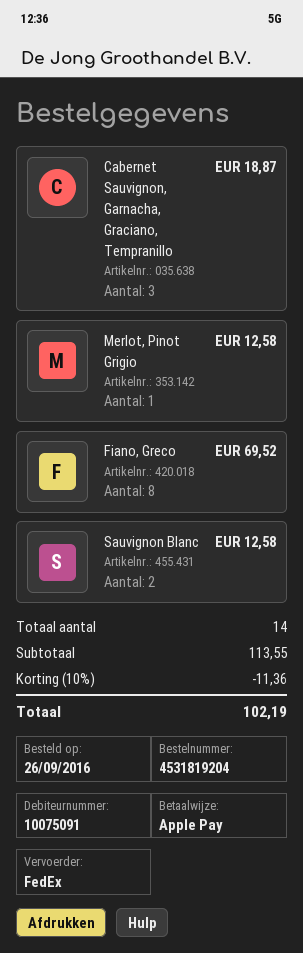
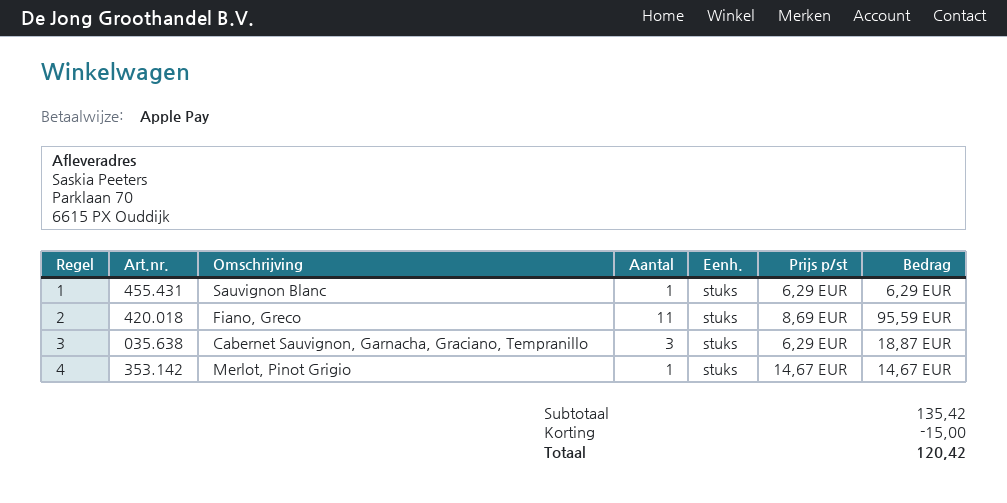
Merlot, Pinot Grigio: 1 for 12.58 -> 1 for 14.67
Fiano, Greco: 8 for 69.52 -> 11 for 95.59
Sauvignon Blanc: 2 for 12.58 -> 1 for 6.29
subtotal: 113.55 -> 135.42
discount: 11.36 -> 15.00
total: 102.19 -> 120.42

